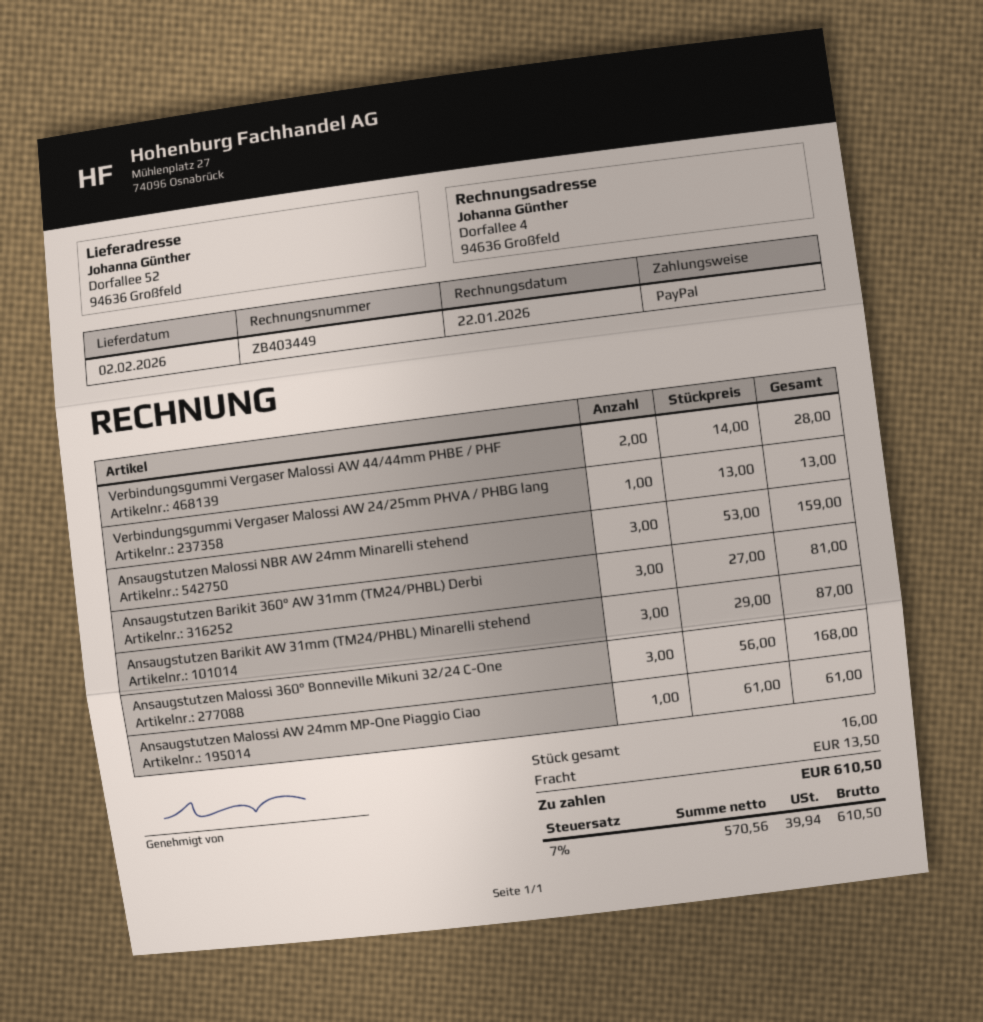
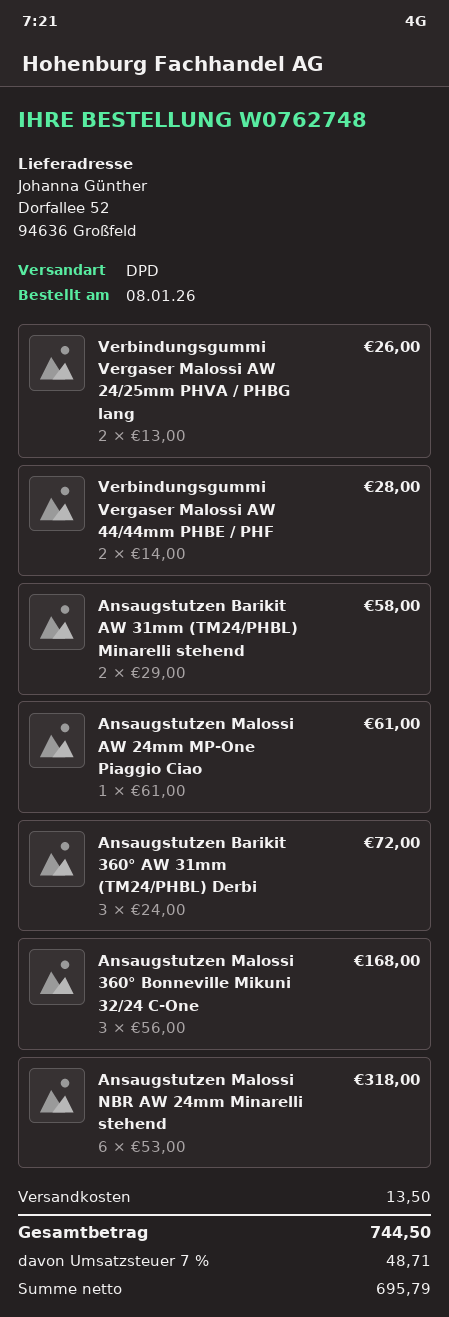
Verbindungsgummi Vergaser Malossi AW 24/25mm PHVA / PHBG lang: 1 x 13.00 = 13.00 -> 2 x 13.00 = 26.00
Ansaugstutzen Malossi NBR AW 24mm Minarelli stehend: 3 x 53.00 = 159.00 -> 6 x 53.00 = 318.00
Ansaugstutzen Barikit 360° AW 31mm (TM24/PHBL) Derbi: 3 x 27.00 = 81.00 -> 3 x 24.00 = 72.00
Ansaugstutzen Barikit AW 31mm (TM24/PHBL) Minarelli stehend: 3 x 29.00 = 87.00 -> 2 x 29.00 = 58.00
net: 570.56 -> 695.79
tax: 7% = 39.94 -> 7% = 48.71
total: 610.50 -> 744.50

